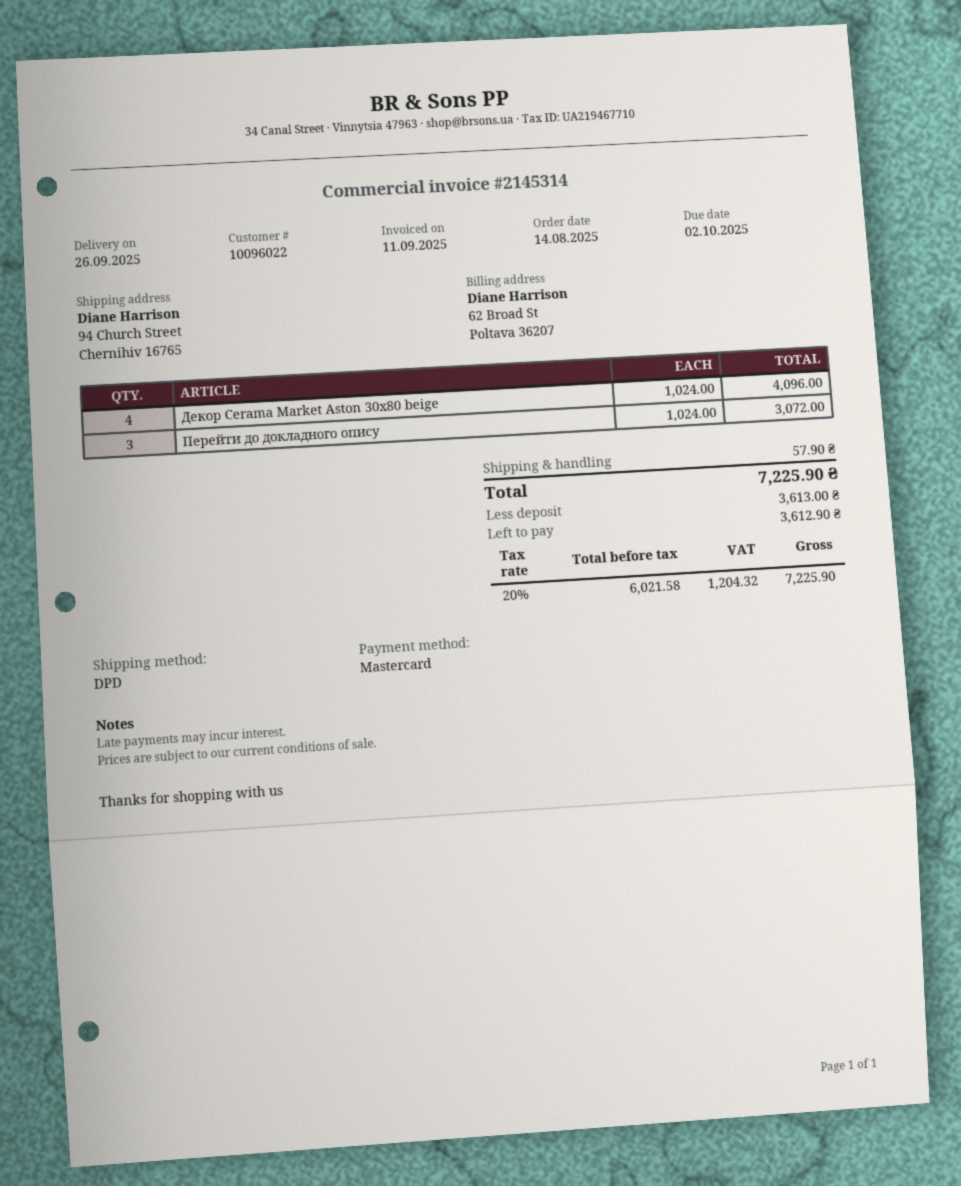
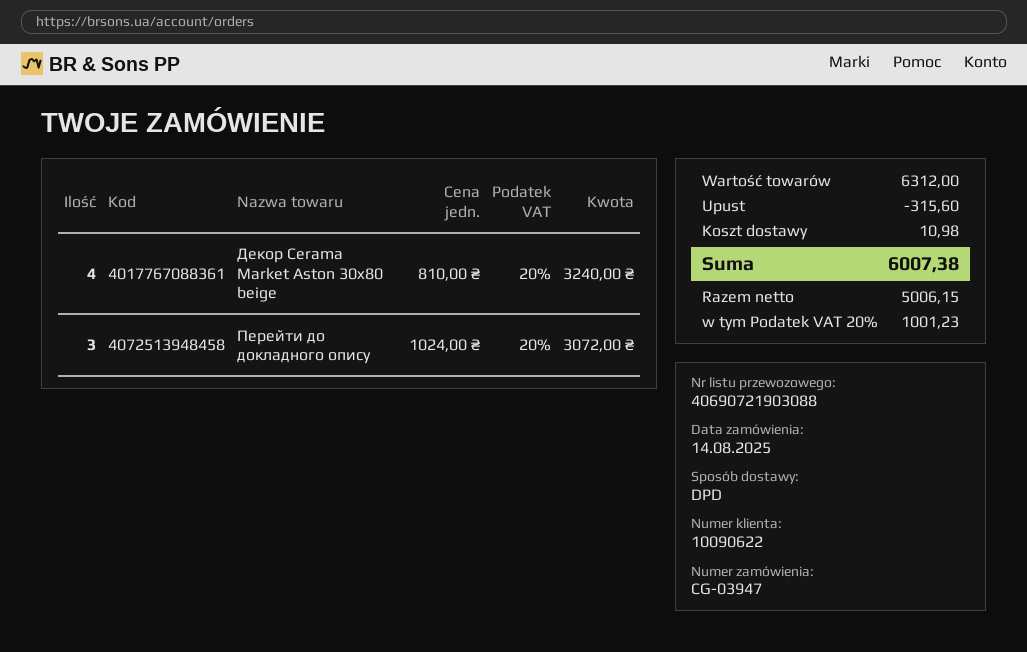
customer number: 10096022 -> 10090622
Декор Cerama Market Aston 30x80 beige: 4 x 1024.00 = 4096.00 -> 4 x 810.00 = 3240.00
discount: none -> 315.60
shipping: 57.90 -> 10.98
net: 6021.58 -> 5006.15
tax: 20% = 1204.32 -> 20% = 1001.23
total: 7225.90 -> 6007.38

